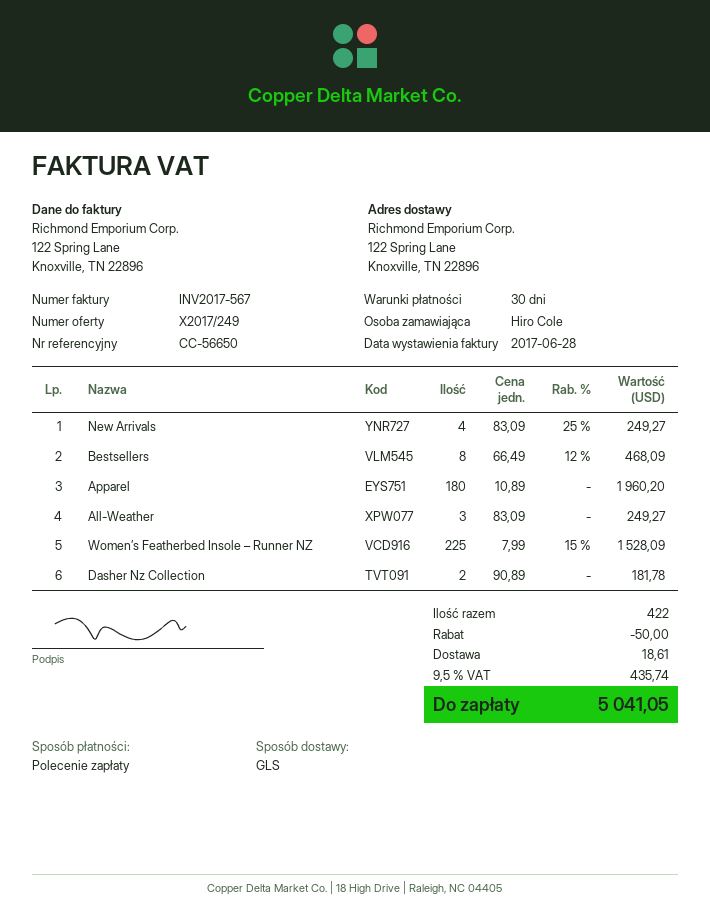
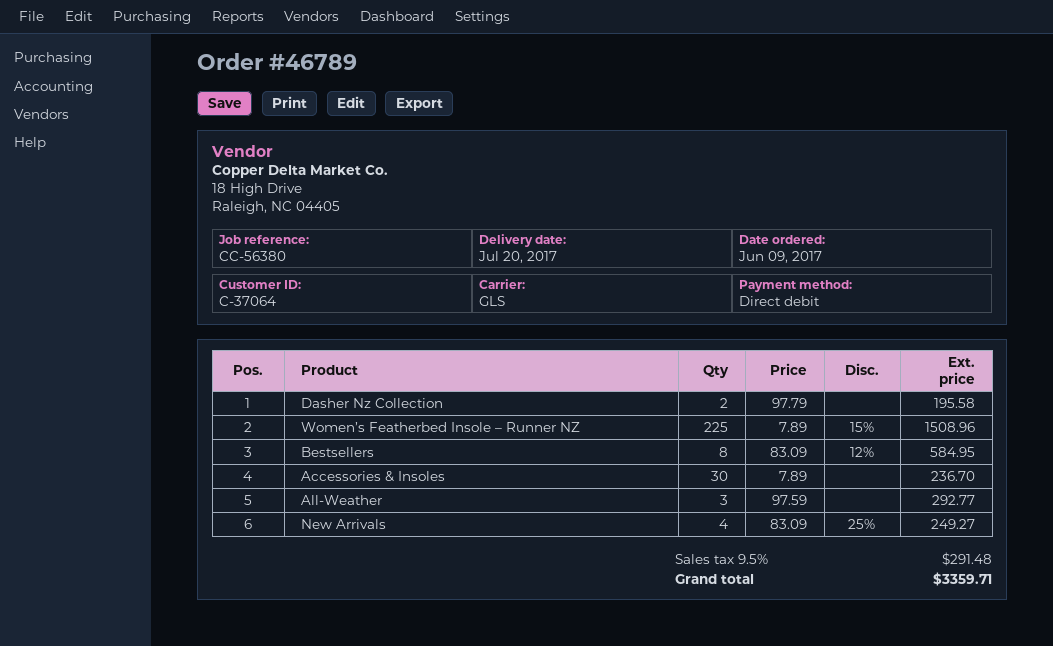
reference: CC-56650 -> CC-56380
Bestsellers: 8 x 66.49 - 12% = 468.09 -> 8 x 83.09 - 12% = 584.95
Apparel: 180 x 10.89 = 1960.20 -> none
All-Weather: 3 x 83.09 = 249.27 -> 3 x 97.59 = 292.77
Women’s Featherbed Insole – Runner NZ: 225 x 7.99 - 15% = 1528.09 -> 225 x 7.89 - 15% = 1508.96
Dasher Nz Collection: 2 x 90.89 = 181.78 -> 2 x 97.79 = 195.58
Accessories & Insoles: none -> 30 x 7.89 = 236.70
discount: 50.00 -> none
shipping: 18.61 -> none
tax: 9.5% = 435.74 -> 9.5% = 291.48
total: 5041.05 -> 3359.71

